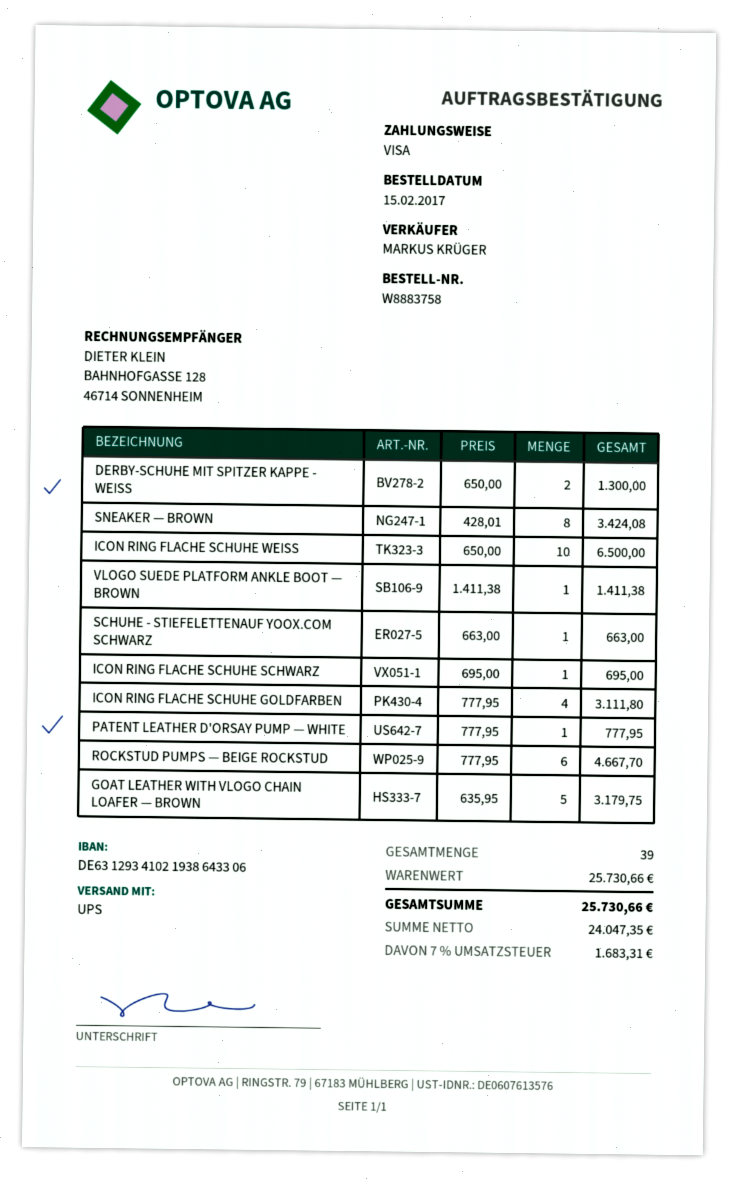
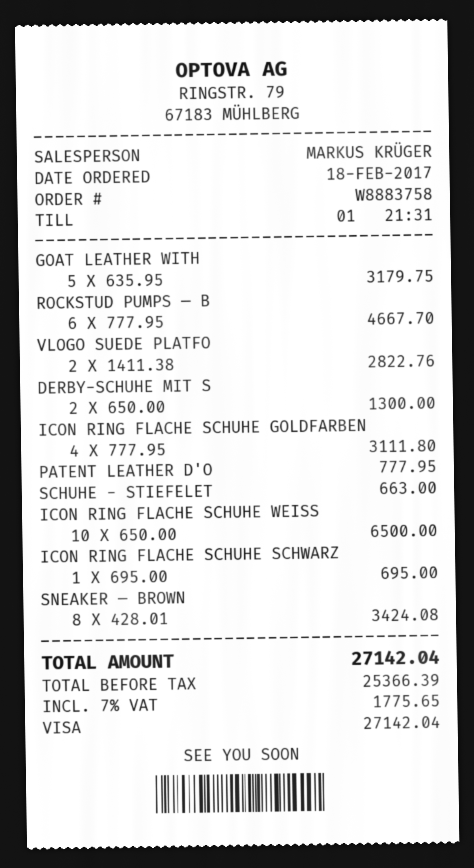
order date: 2017-02-15 -> 2017-02-18
VLOGO SUEDE PLATFORM ANKLE BOOT — BROWN: 1 x 1411.38 = 1411.38 -> 2 x 1411.38 = 2822.76
net: 24047.35 -> 25366.39
tax: 7% = 1683.31 -> 7% = 1775.65
total: 25730.66 -> 27142.04

